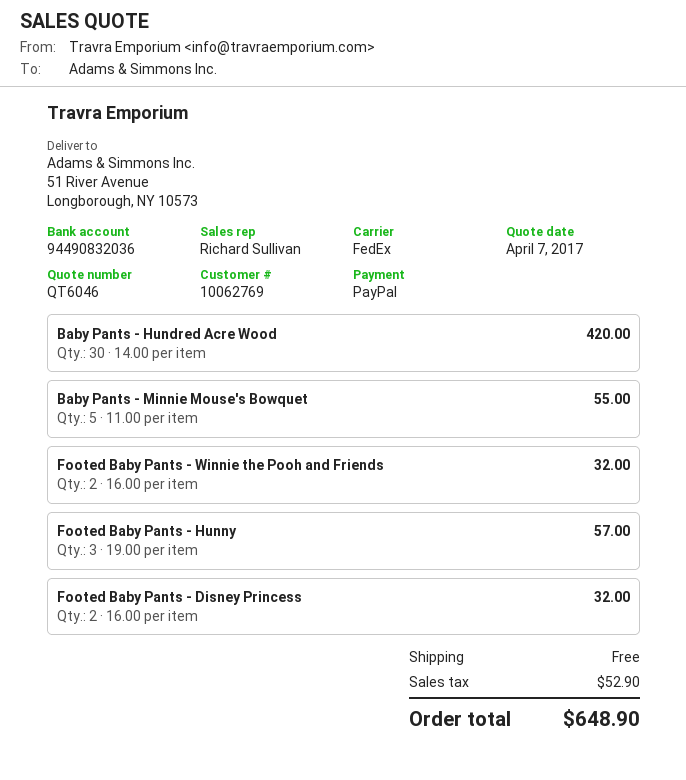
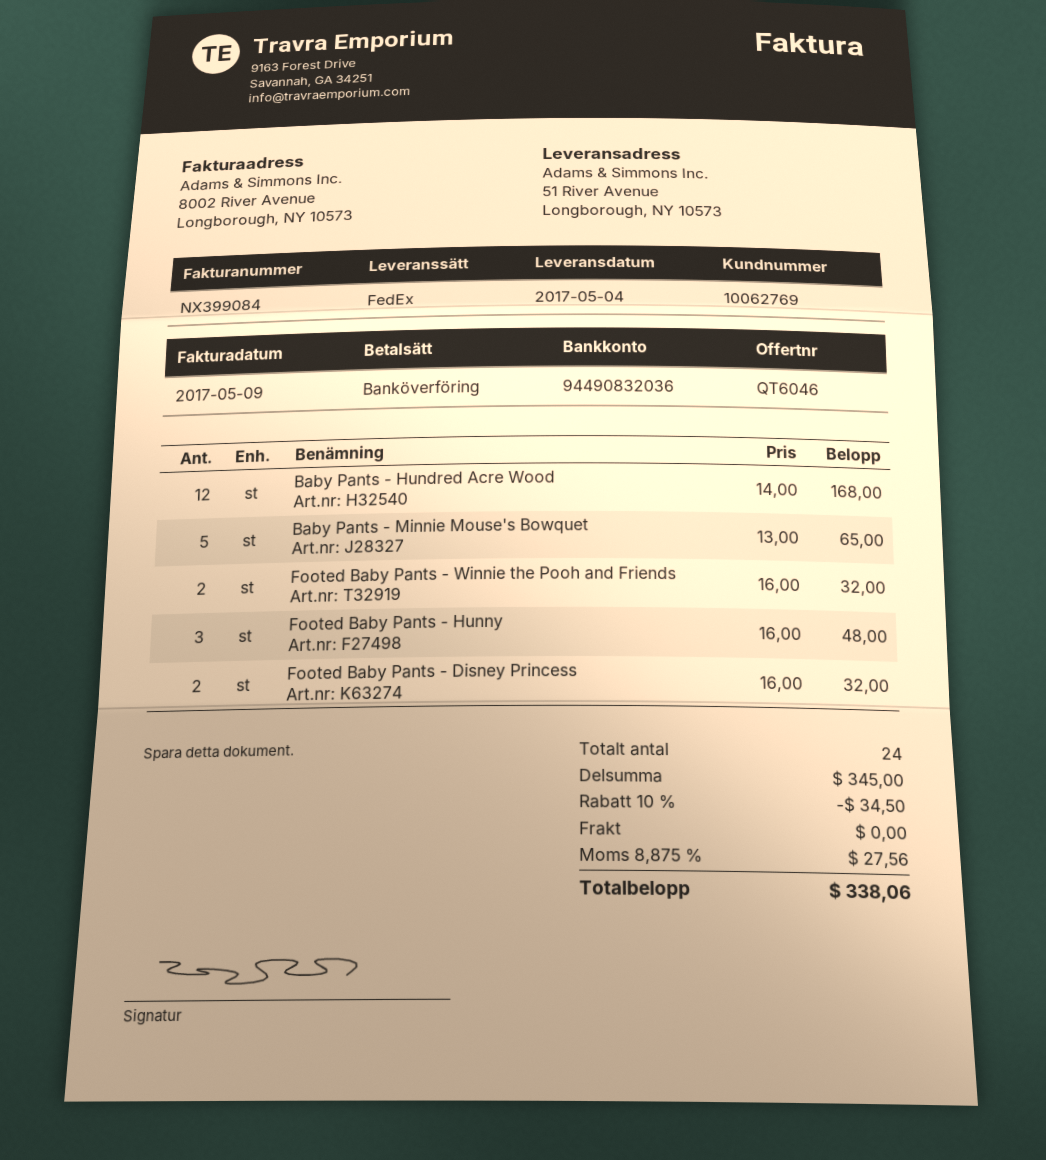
payment method: PayPal -> bank transfer
Baby Pants - Hundred Acre Wood: 30 x 14.00 = 420.00 -> 12 x 14.00 = 168.00
Baby Pants - Minnie Mouse's Bowquet: 5 x 11.00 = 55.00 -> 5 x 13.00 = 65.00
Footed Baby Pants - Hunny: 3 x 19.00 = 57.00 -> 3 x 16.00 = 48.00
discount: none -> 10% = 34.50
tax: 52.90 -> 27.56
total: 648.90 -> 338.06

